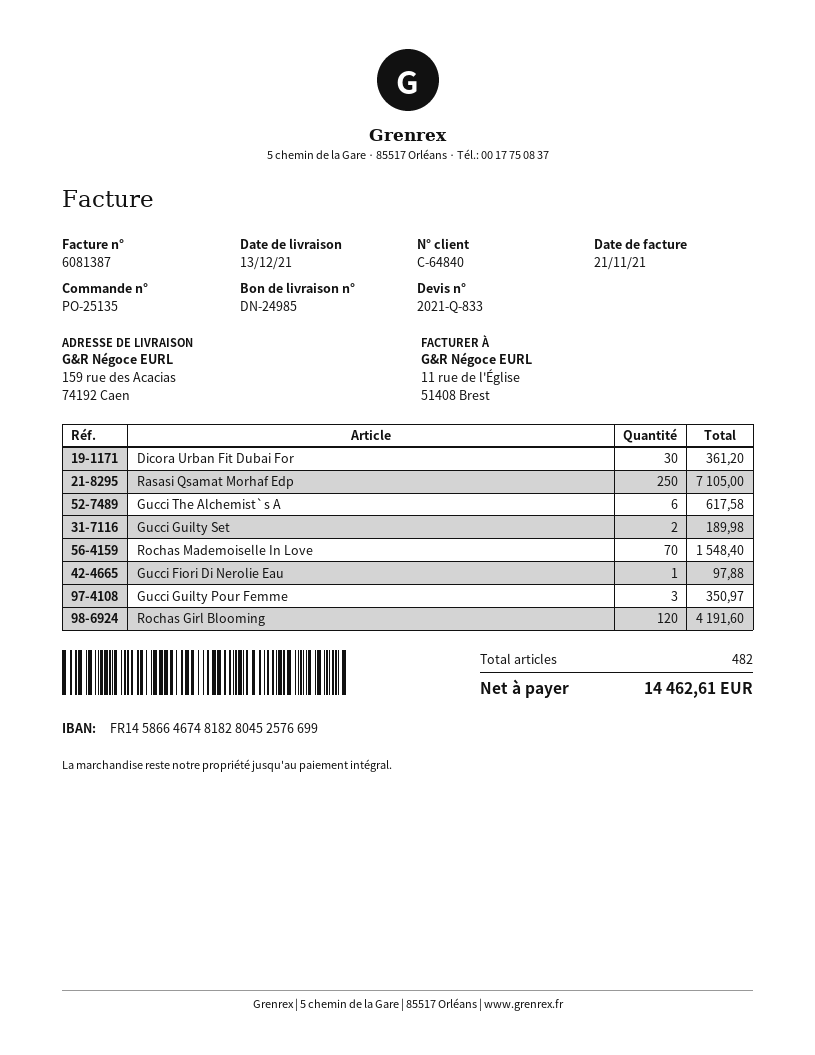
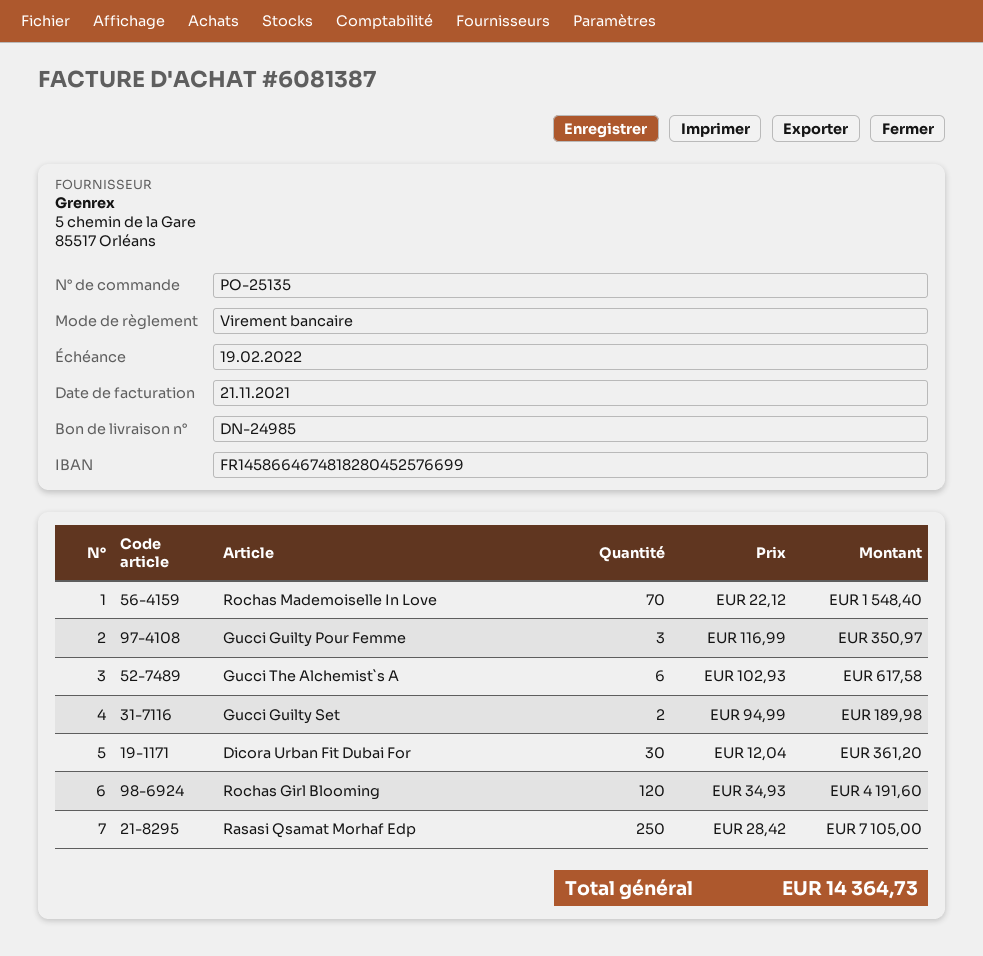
Gucci Fiori Di Nerolie Eau: 1 for 97.88 -> none
total: 14462.61 -> 14364.73

